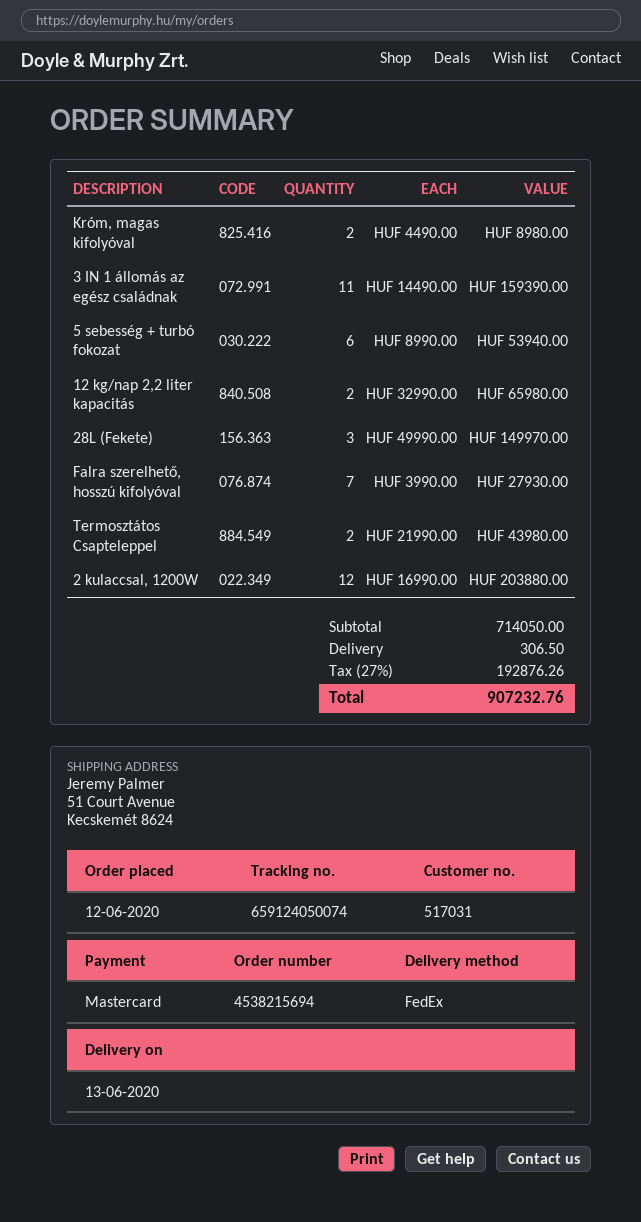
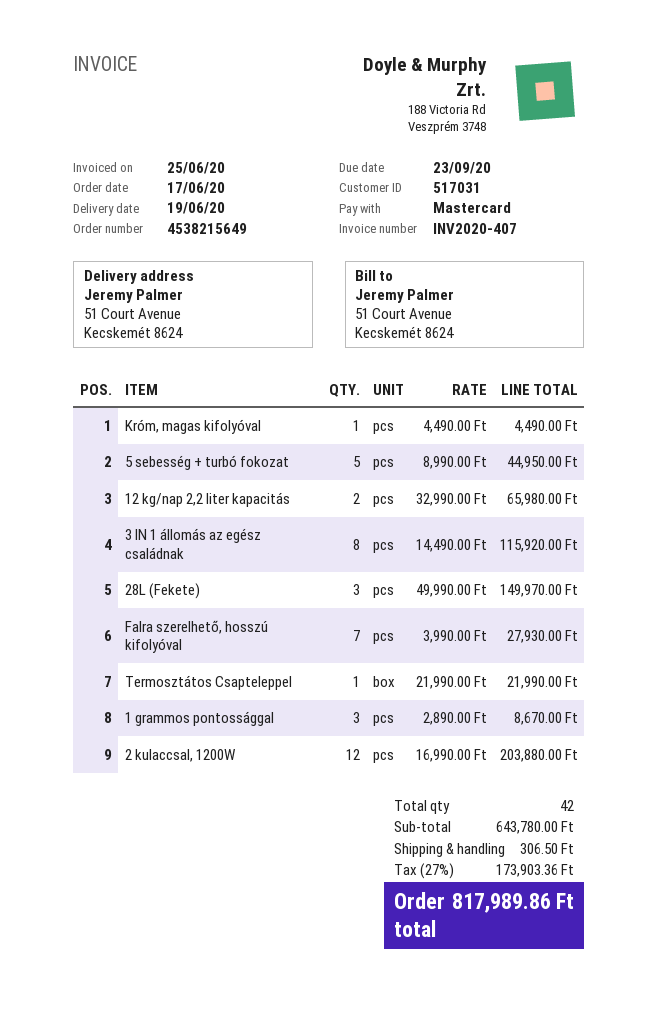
order number: 4538215694 -> 4538215649
order date: 2020-06-12 -> 2020-06-17
delivery date: 2020-06-13 -> 2020-06-19
Króm, magas kifolyóval: 2 x 4490.00 = 8980.00 -> 1 x 4490.00 = 4490.00
3 IN 1 állomás az egész családnak: 11 x 14490.00 = 159390.00 -> 8 x 14490.00 = 115920.00
5 sebesség + turbó fokozat: 6 x 8990.00 = 53940.00 -> 5 x 8990.00 = 44950.00
Termosztátos Csapteleppel: 2 x 21990.00 = 43980.00 -> 1 x 21990.00 = 21990.00
1 grammos pontossággal: none -> 3 x 2890.00 = 8670.00
subtotal: 714050.00 -> 643780.00
tax: 27% = 192876.26 -> 27% = 173903.36
total: 907232.76 -> 817989.86

